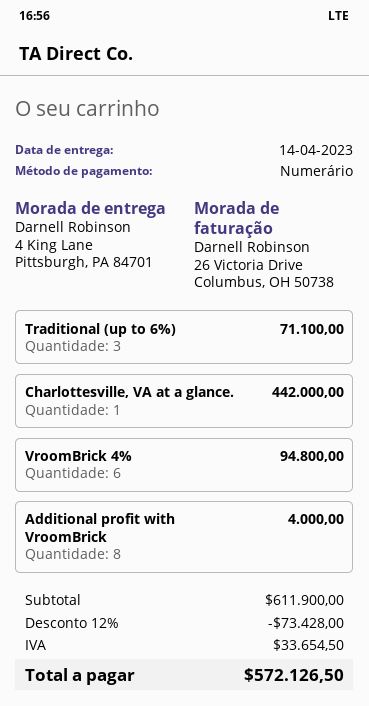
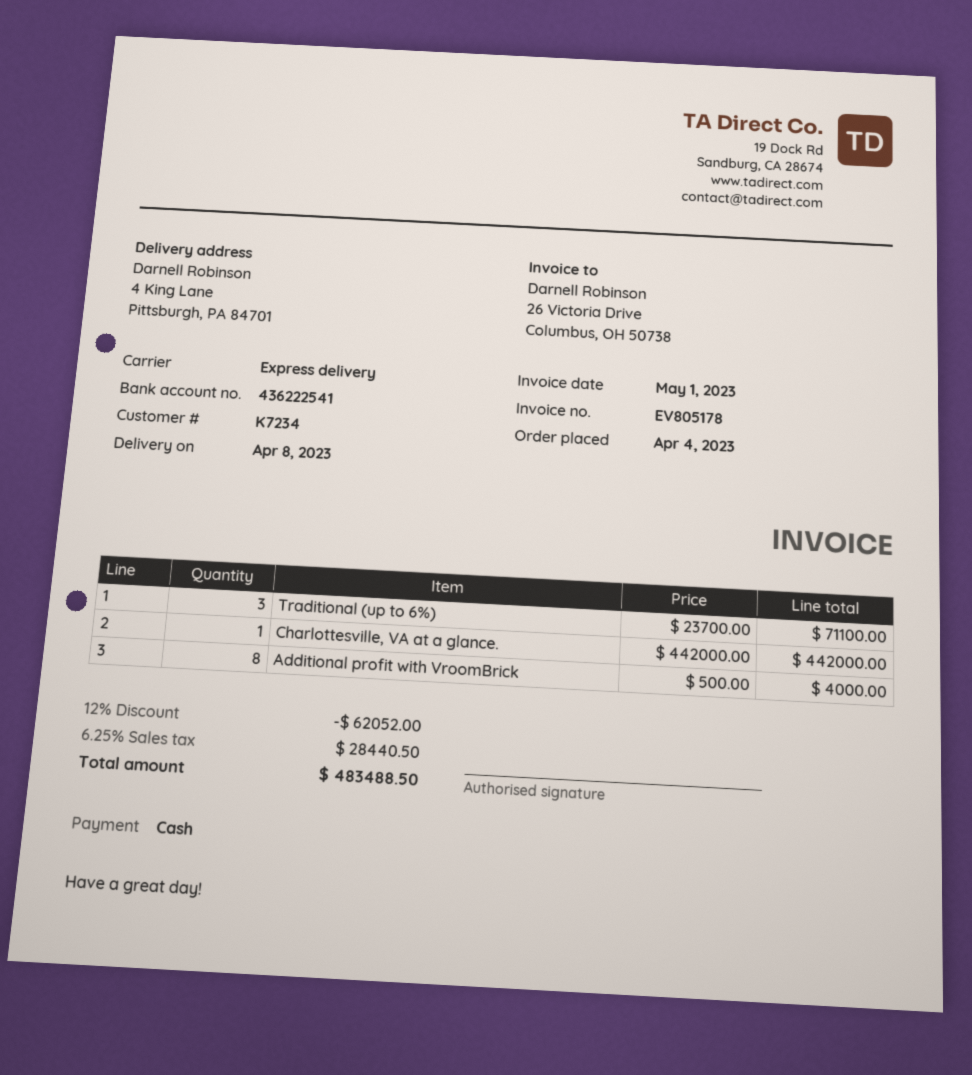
delivery date: 2023-04-14 -> 2023-04-08
VroomBrick 4%: 6 for 94800.00 -> none
discount: 12% = 73428.00 -> 12% = 62052.00
tax: 33654.50 -> 28440.50
total: 572126.50 -> 483488.50

